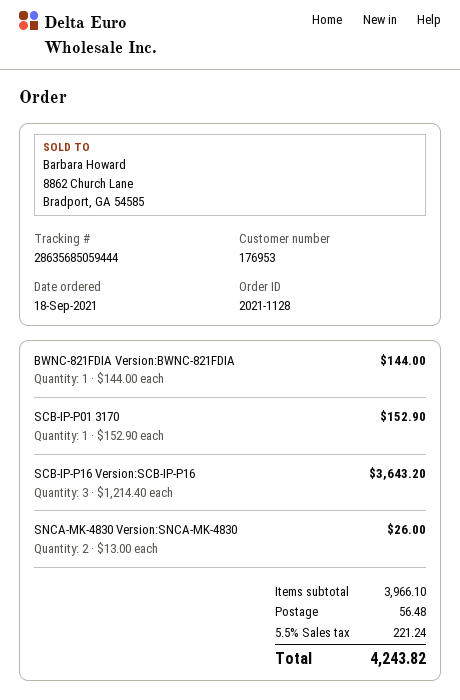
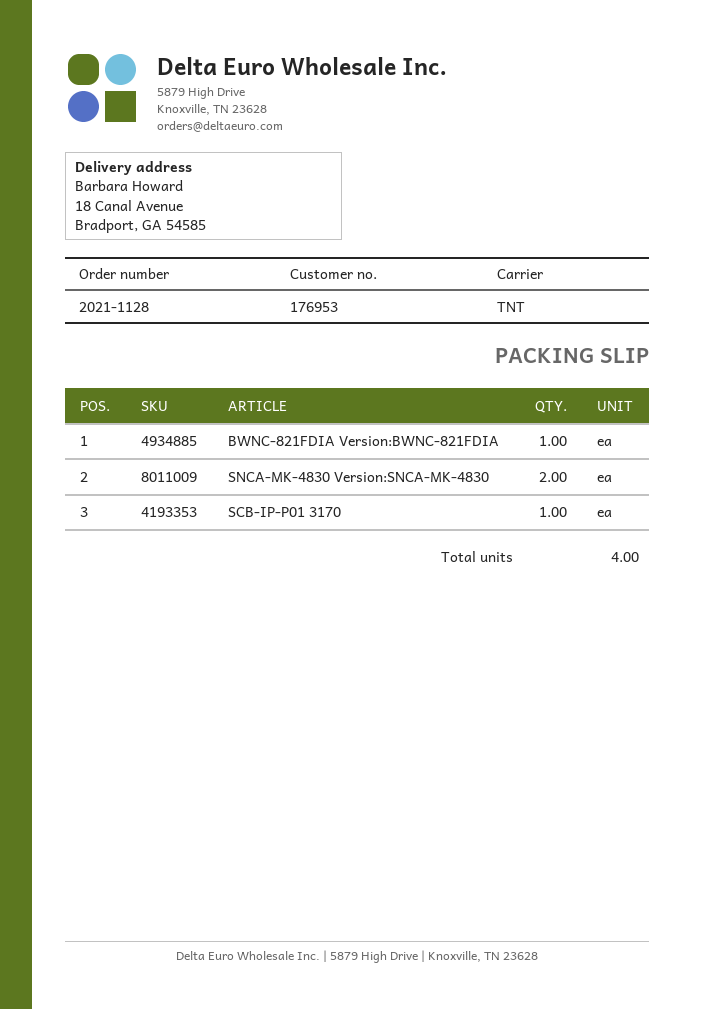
SCB-IP-P16 Version:SCB-IP-P16: 3 -> none

